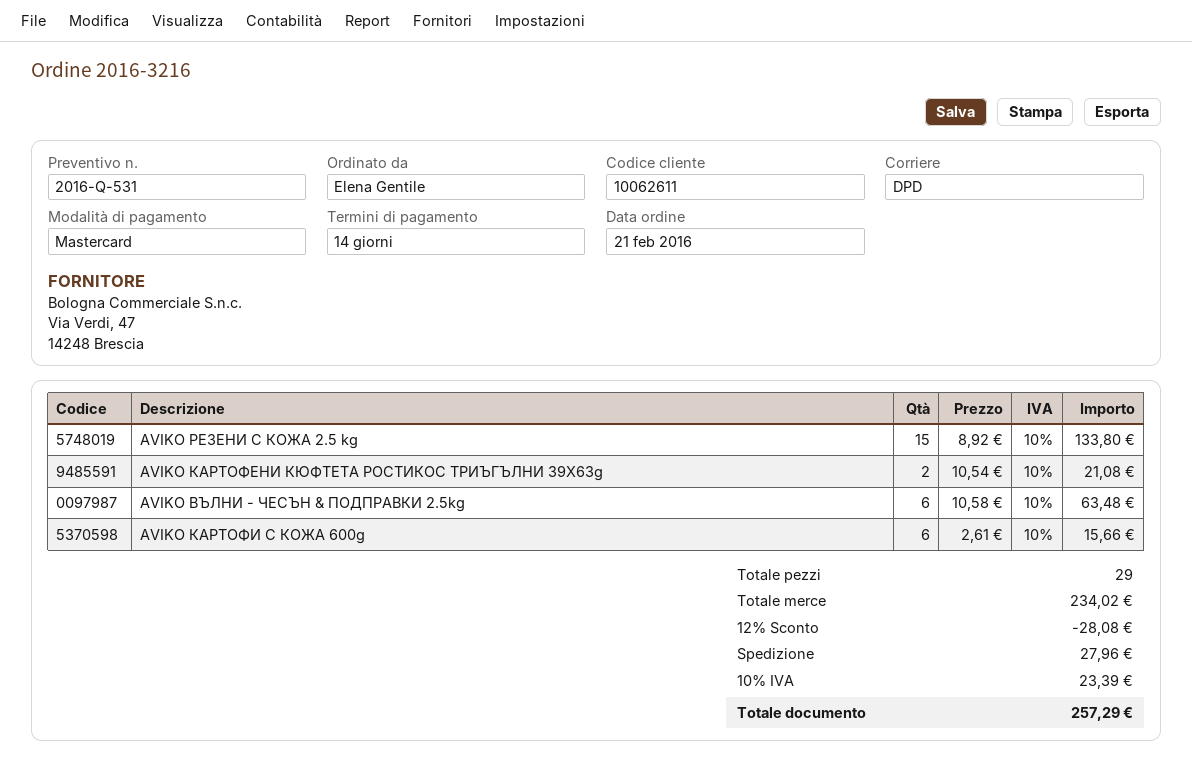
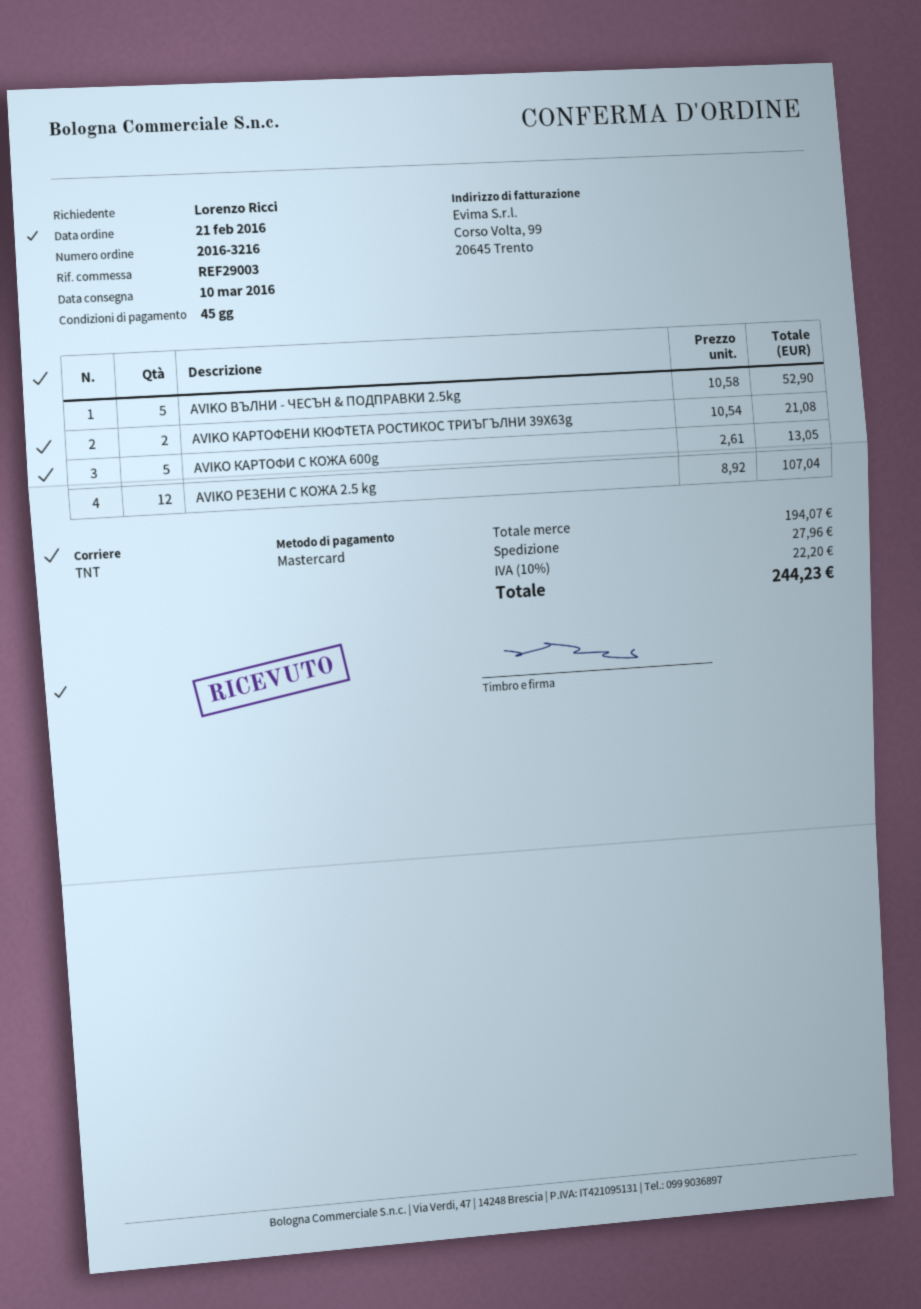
payment terms: 14 days -> 45 days
ordered by: Elena Gentile -> Lorenzo Ricci
shipping method: DPD -> TNT
AVIKO РЕЗЕНИ С КОЖА 2.5 kg: 15 x 8.92 = 133.80 -> 12 x 8.92 = 107.04
AVIKO ВЪЛНИ - ЧЕСЪН & ПОДПРАВКИ 2.5kg: 6 x 10.58 = 63.48 -> 5 x 10.58 = 52.90
AVIKO КАРТОФИ С КОЖА 600g: 6 x 2.61 = 15.66 -> 5 x 2.61 = 13.05
subtotal: 234.02 -> 194.07
discount: 12% = 28.08 -> none
tax: 10% = 23.39 -> 10% = 22.20
total: 257.29 -> 244.23

